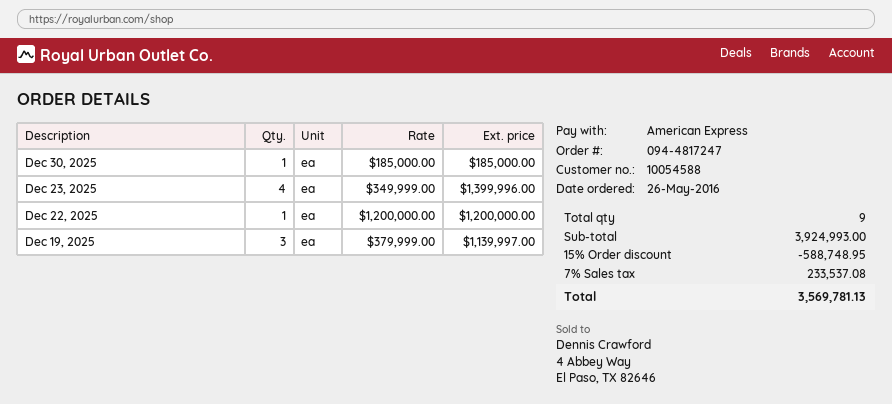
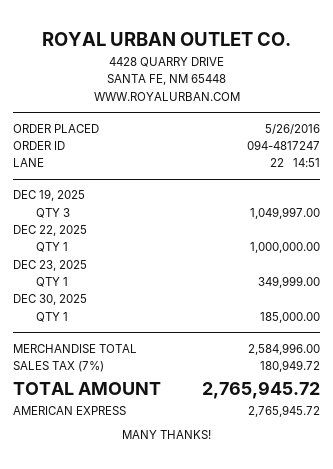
Dec 23, 2025: 4 for 1399996.00 -> 1 for 349999.00
Dec 22, 2025: 1 for 1200000.00 -> 1 for 1000000.00
Dec 19, 2025: 3 for 1139997.00 -> 3 for 1049997.00
subtotal: 3924993.00 -> 2584996.00
discount: 15% = 588748.95 -> none
tax: 7% = 233537.08 -> 7% = 180949.72
total: 3569781.13 -> 2765945.72

